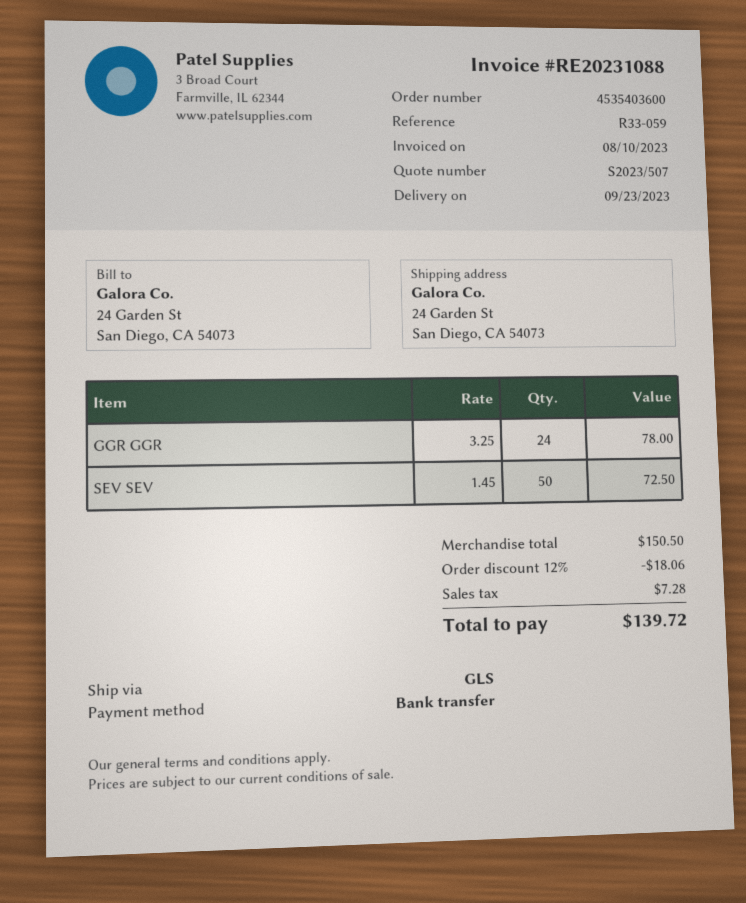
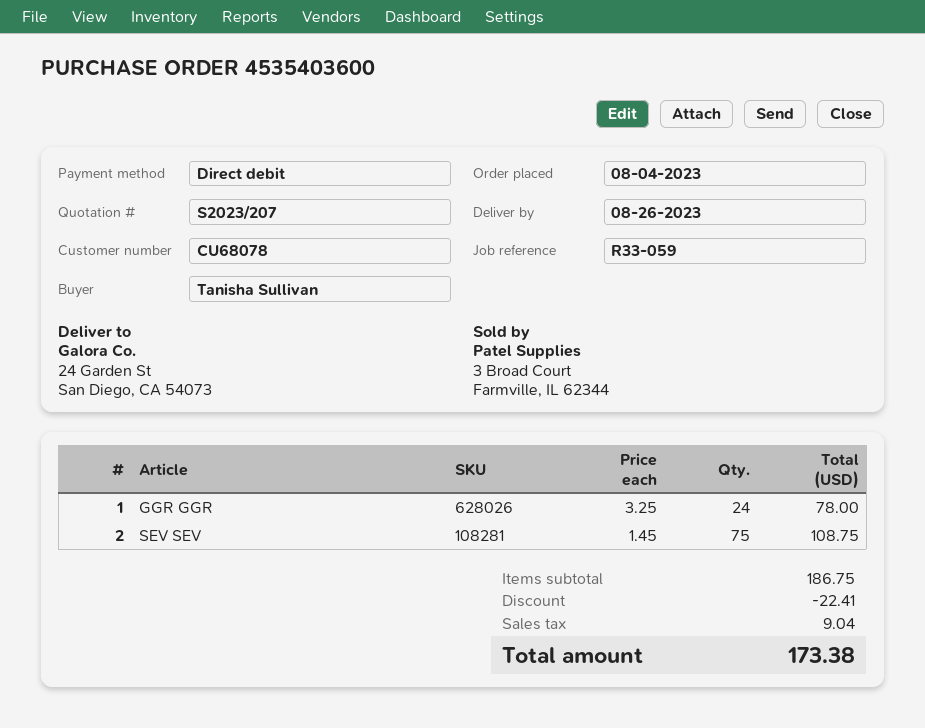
quote number: S2023/507 -> S2023/207
delivery date: 2023-09-23 -> 2023-08-26
payment method: bank transfer -> direct debit
SEV SEV: 50 x 1.45 = 72.50 -> 75 x 1.45 = 108.75
subtotal: 150.50 -> 186.75
discount: 18.06 -> 22.41
tax: 7.28 -> 9.04
total: 139.72 -> 173.38

